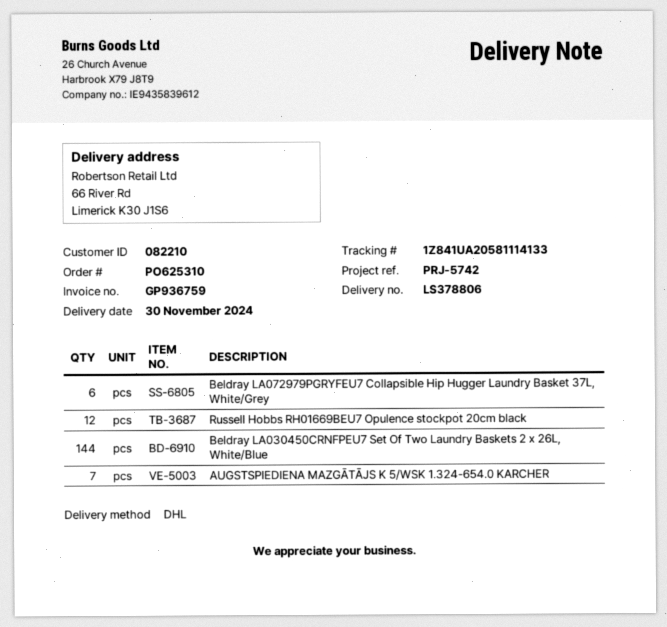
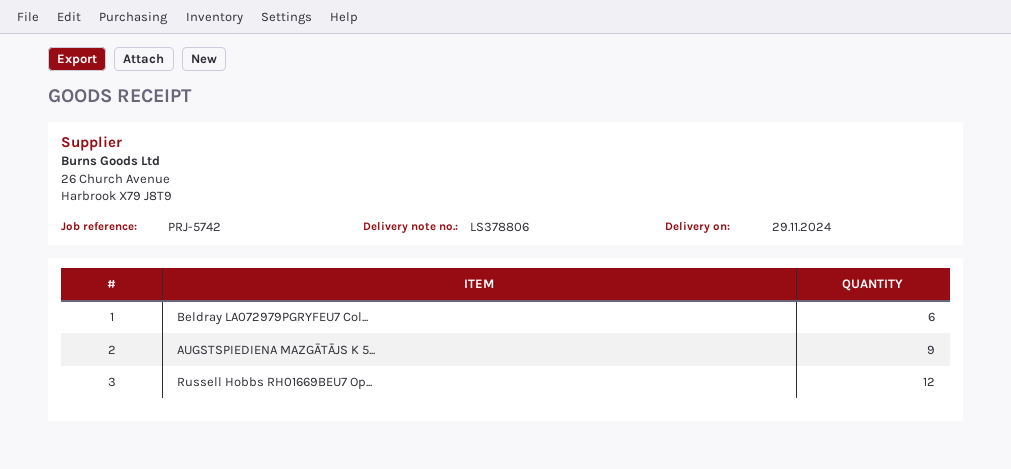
delivery date: 2024-11-30 -> 2024-11-29
Beldray LA030450CRNFPEU7 Set Of Two Laundry Baskets 2 x 26L, White/Blue: 144 -> none
AUGSTSPIEDIENA MAZGĀTĀJS K 5/WSK 1.324-654.0 KARCHER: 7 -> 9

